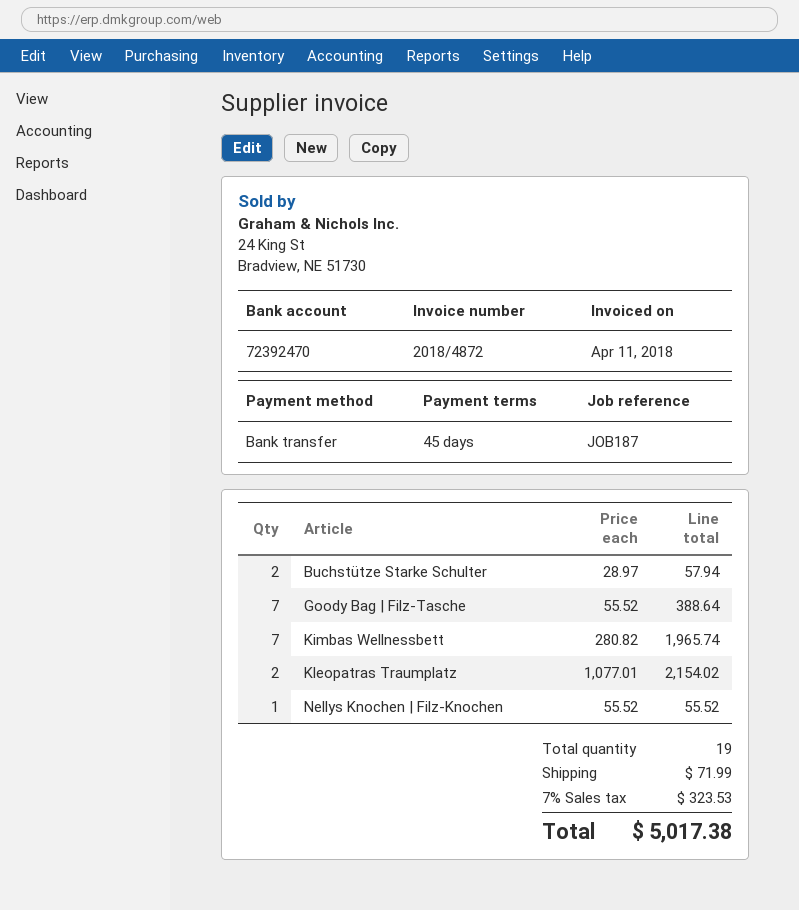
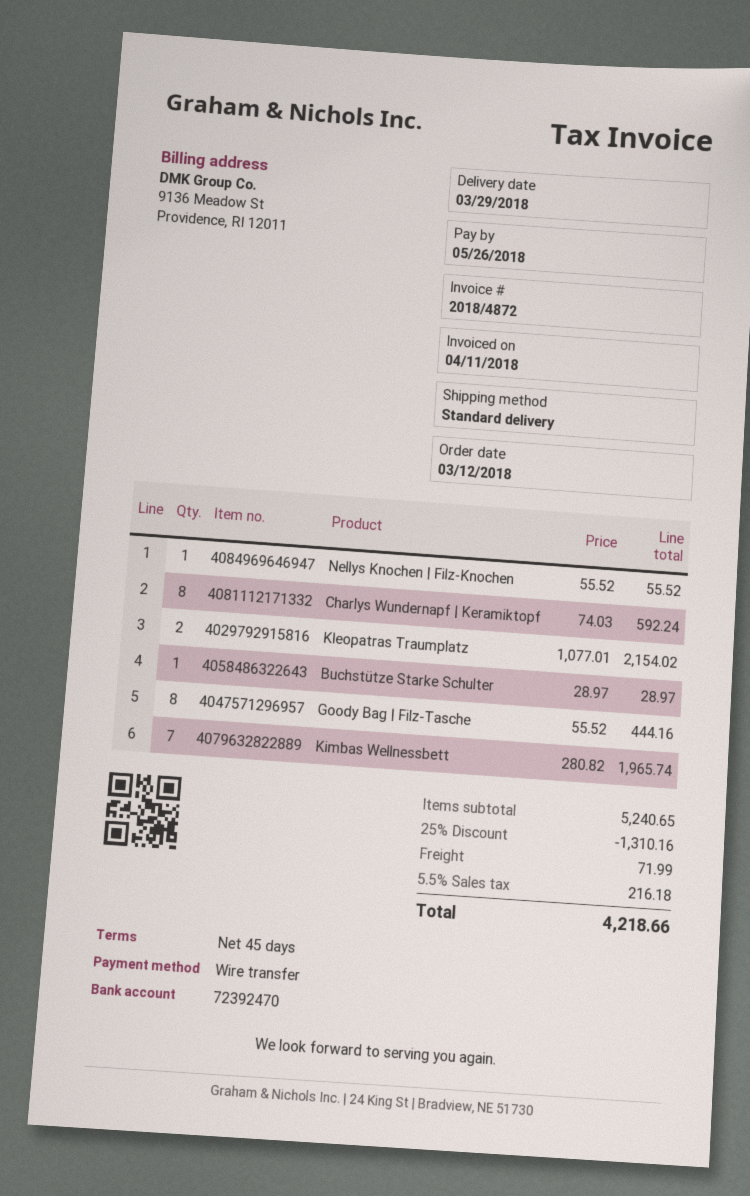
Buchstütze Starke Schulter: 2 x 28.97 = 57.94 -> 1 x 28.97 = 28.97
Goody Bag | Filz-Tasche: 7 x 55.52 = 388.64 -> 8 x 55.52 = 444.16
Charlys Wundernapf | Keramiktopf: none -> 8 x 74.03 = 592.24
discount: none -> 25% = 1310.16
tax: 7% = 323.53 -> 5.5% = 216.18
total: 5017.38 -> 4218.66

